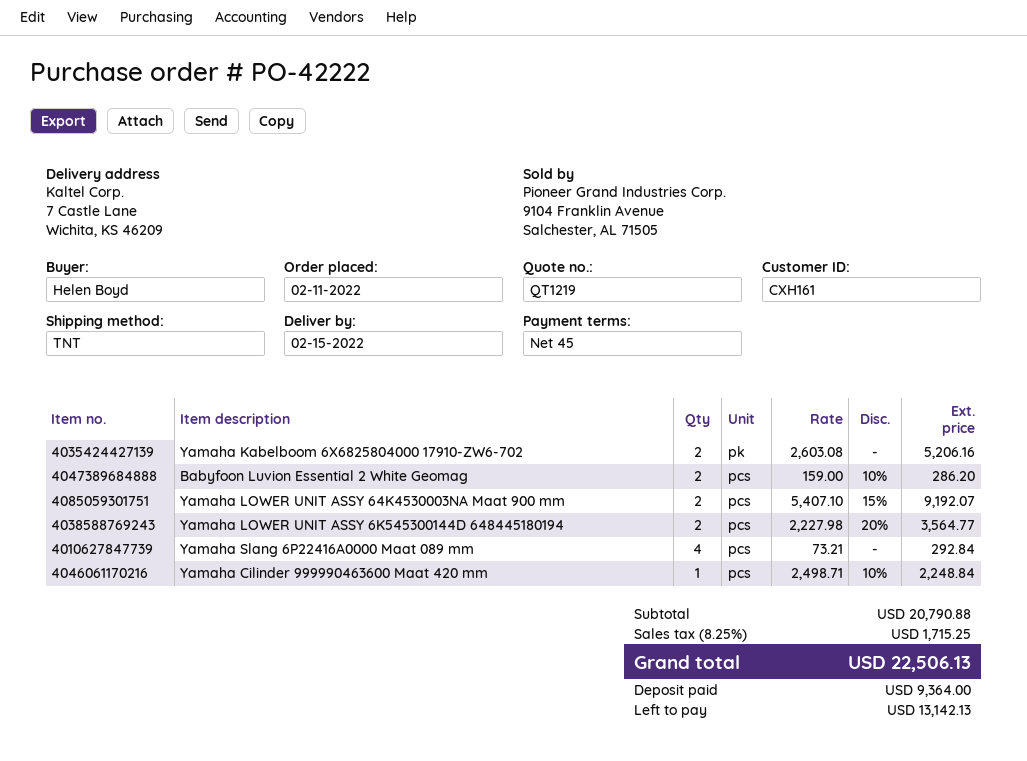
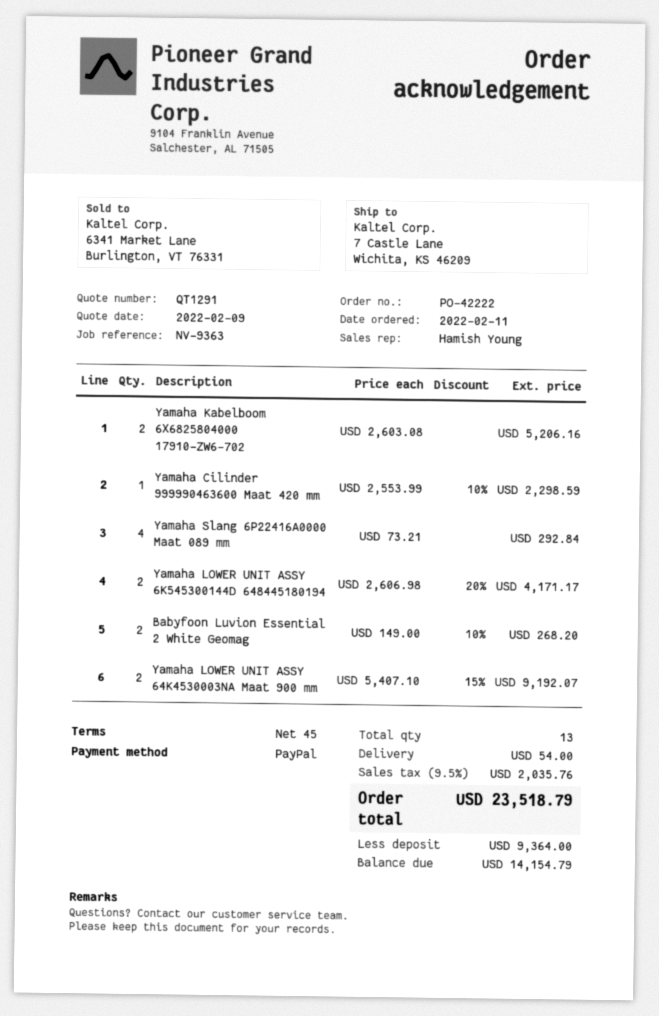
quote number: QT1219 -> QT1291
Babyfoon Luvion Essential 2 White Geomag: 2 x 159.00 - 10% = 286.20 -> 2 x 149.00 - 10% = 268.20
Yamaha LOWER UNIT ASSY 6K545300144D 648445180194: 2 x 2227.98 - 20% = 3564.77 -> 2 x 2606.98 - 20% = 4171.17
Yamaha Cilinder 999990463600 Maat 420 mm: 1 x 2498.71 - 10% = 2248.84 -> 1 x 2553.99 - 10% = 2298.59
shipping: none -> 54.00
tax: 8.25% = 1715.25 -> 9.5% = 2035.76
total: 22506.13 -> 23518.79
balance: 13142.13 -> 14154.79

